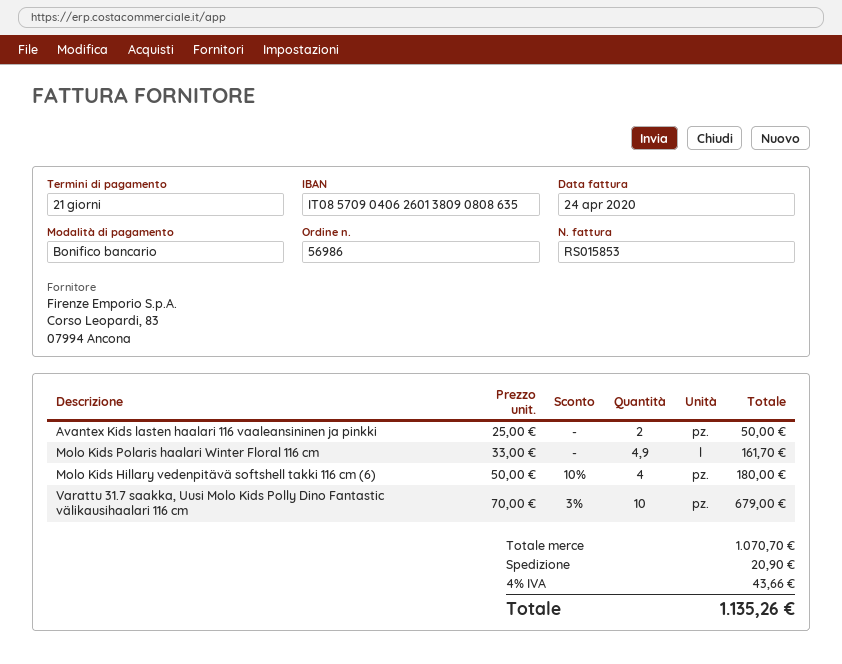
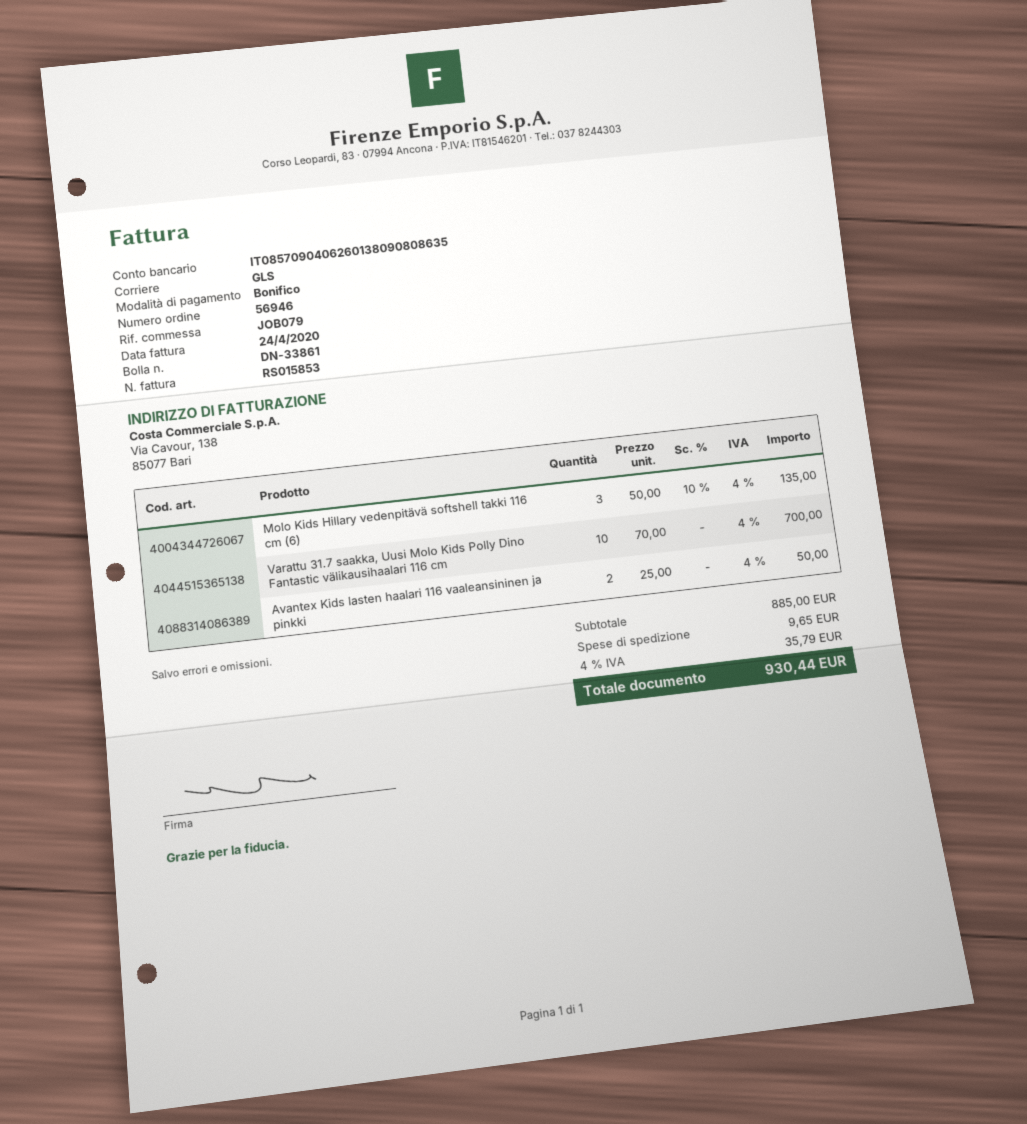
order number: 56986 -> 56946
Molo Kids Polaris haalari Winter Floral 116 cm: 4.9 x 33.00 = 161.70 -> none
Molo Kids Hillary vedenpitävä softshell takki 116 cm (6): 4 x 50.00 - 10% = 180.00 -> 3 x 50.00 - 10% = 135.00
Varattu 31.7 saakka, Uusi Molo Kids Polly Dino Fantastic välikausihaalari 116 cm: 10 x 70.00 - 3% = 679.00 -> 10 x 70.00 = 700.00
subtotal: 1070.70 -> 885.00
shipping: 20.90 -> 9.65
tax: 4% = 43.66 -> 4% = 35.79
total: 1135.26 -> 930.44

